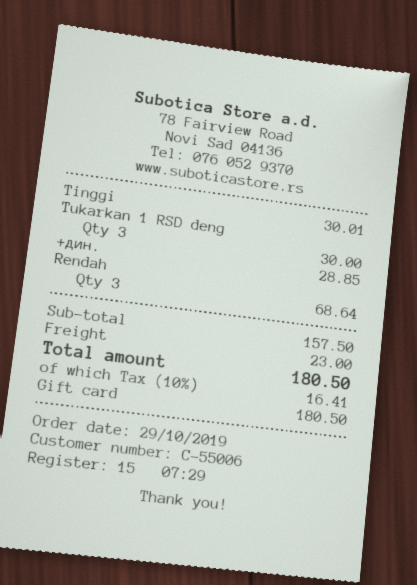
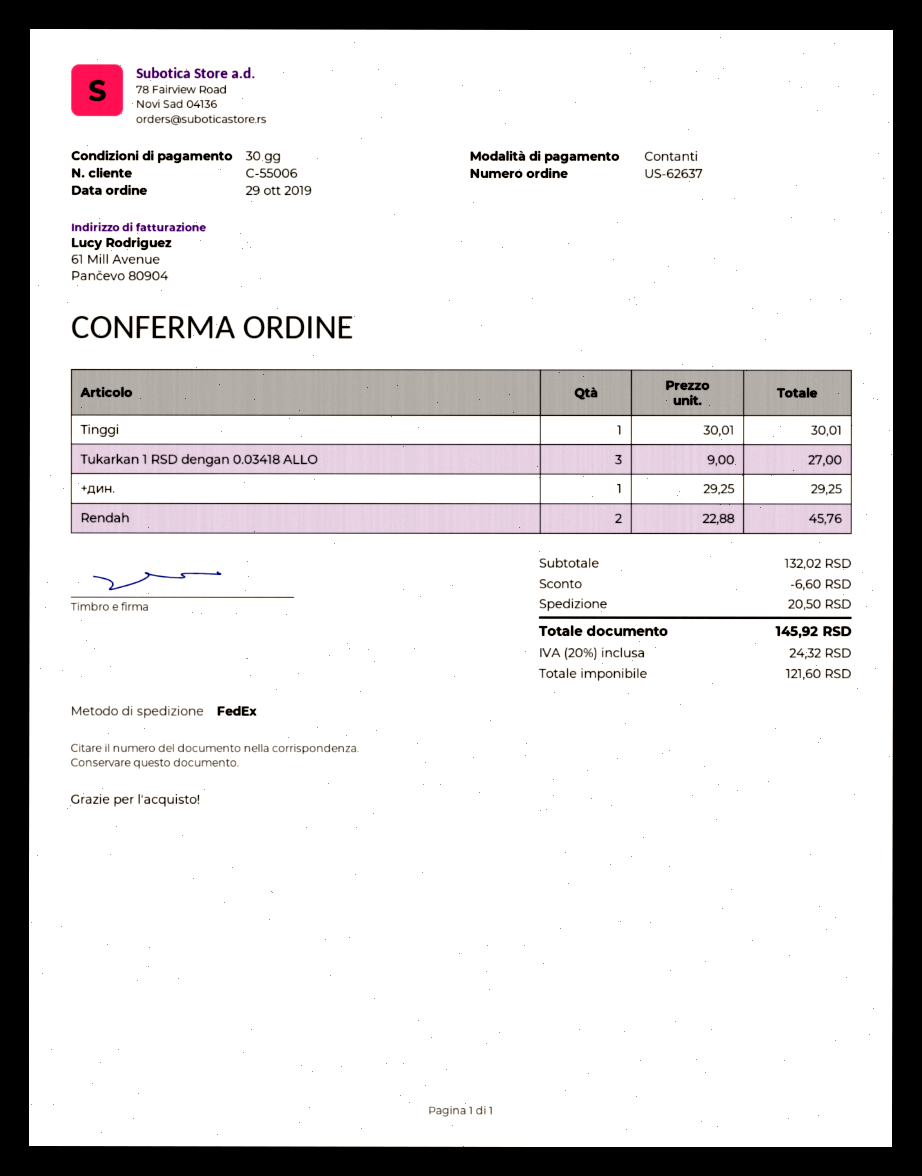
payment method: gift card -> cash
Tukarkan 1 RSD deng: 3 for 30.00 -> 3 for 27.00
+дин.: 1 for 28.85 -> 1 for 29.25
Rendah: 3 for 68.64 -> 2 for 45.76
subtotal: 157.50 -> 132.02
discount: none -> 6.60
shipping: 23.00 -> 20.50
tax: 10% = 16.41 -> 20% = 24.32
total: 180.50 -> 145.92

